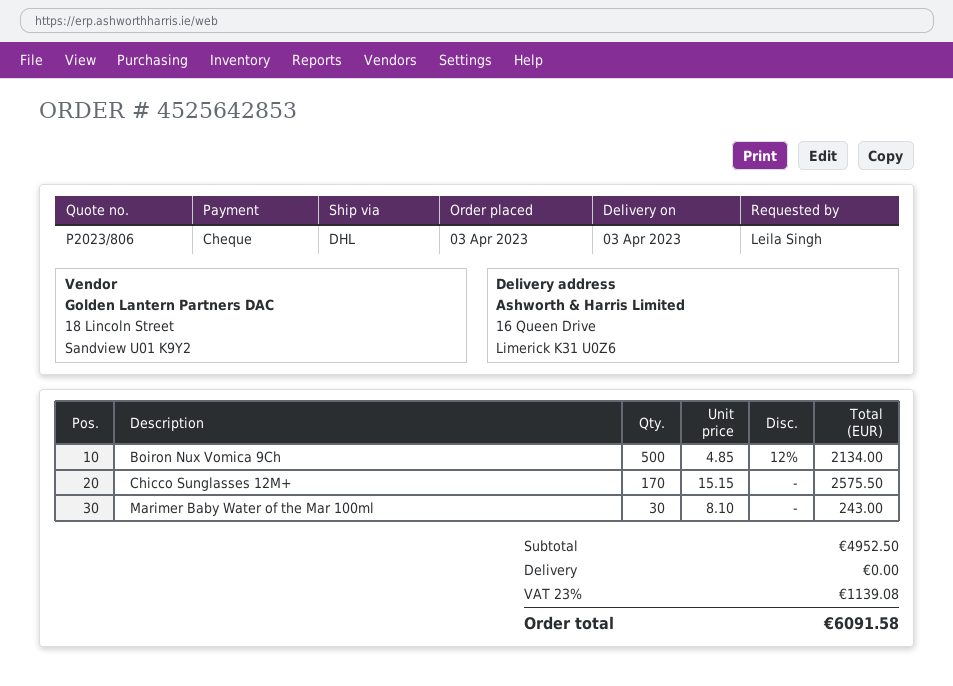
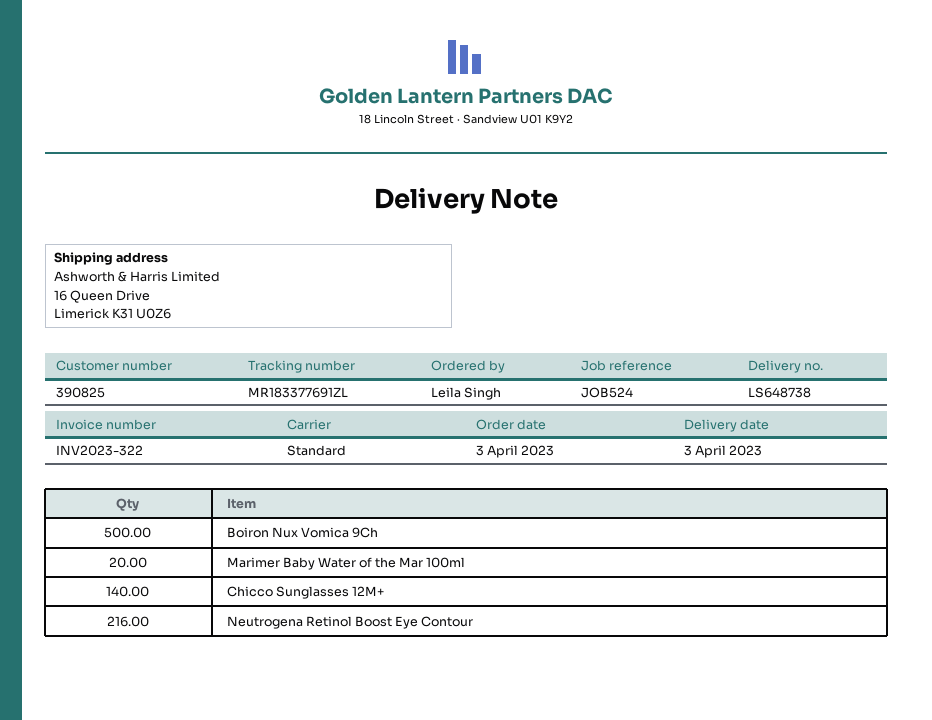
shipping method: DHL -> standard
Chicco Sunglasses 12M+: 170 -> 140
Marimer Baby Water of the Mar 100ml: 30 -> 20
Neutrogena Retinol Boost Eye Contour: none -> 216

